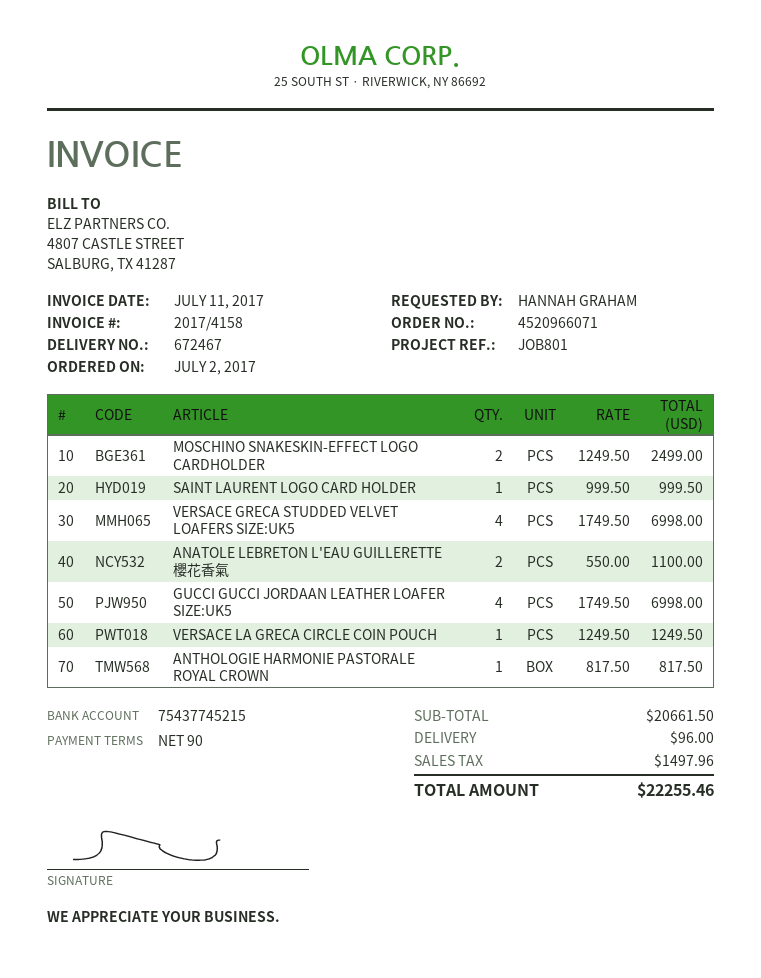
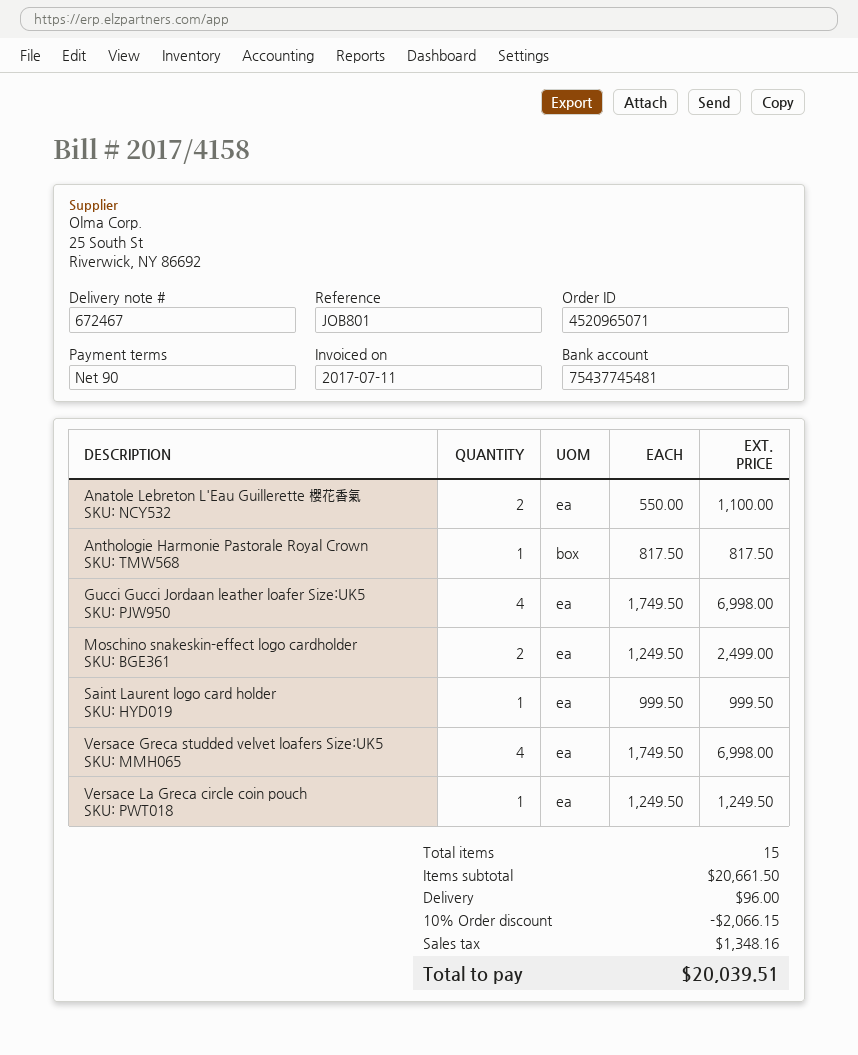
order number: 4520966071 -> 4520965071
bank account: 75437745215 -> 75437745481
discount: none -> 10% = 2066.15
tax: 1497.96 -> 1348.16
total: 22255.46 -> 20039.51

